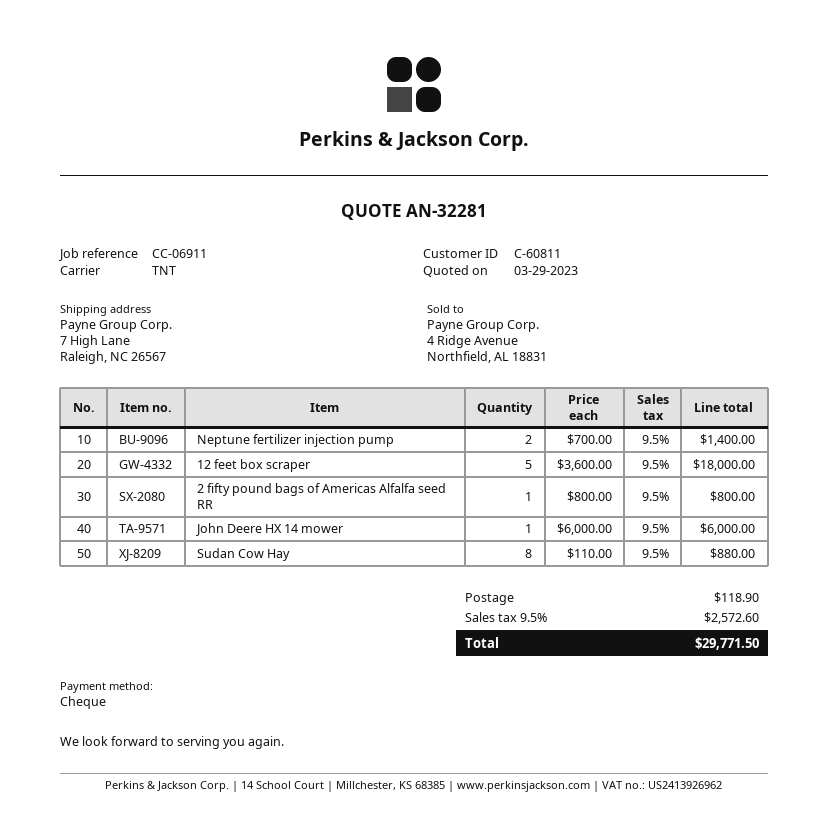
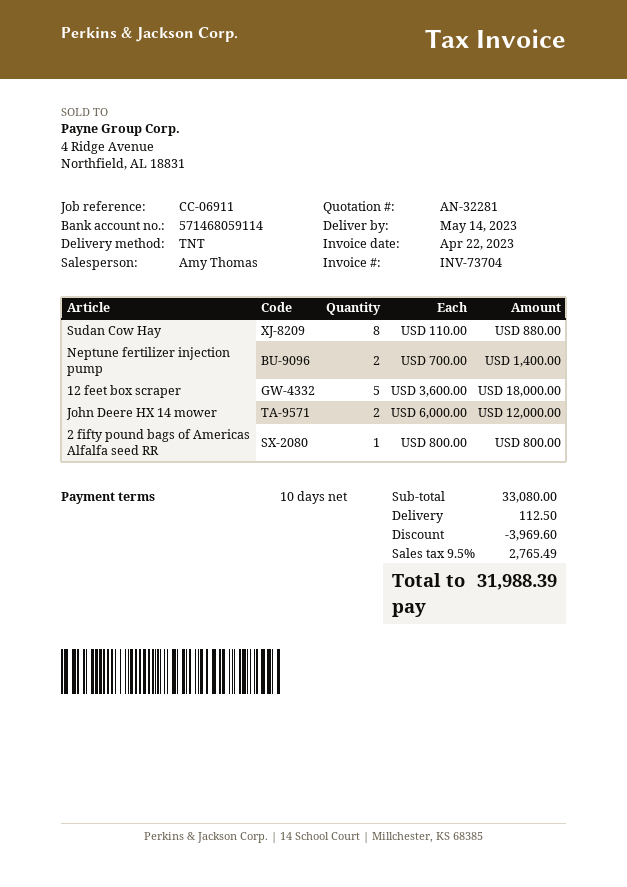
John Deere HX 14 mower: 1 x 6000.00 = 6000.00 -> 2 x 6000.00 = 12000.00
discount: none -> 3969.60
shipping: 118.90 -> 112.50
tax: 9.5% = 2572.60 -> 9.5% = 2765.49
total: 29771.50 -> 31988.39

